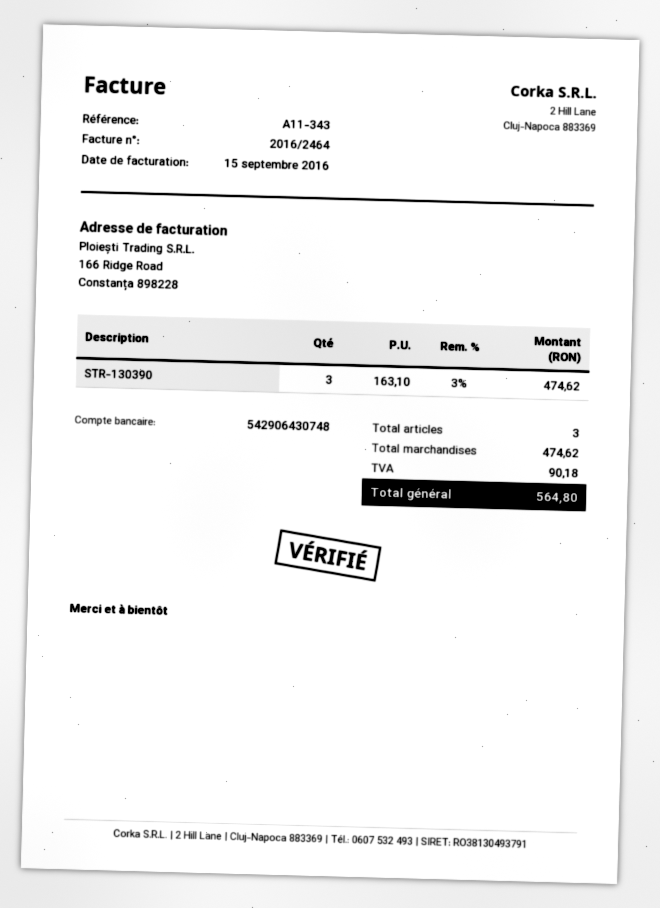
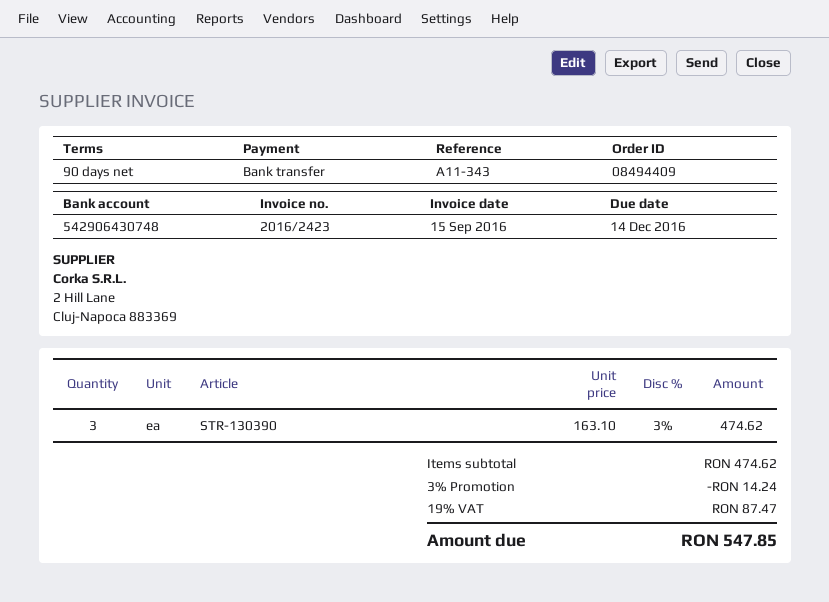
invoice number: 2016/2464 -> 2016/2423
discount: none -> 3% = 14.24
tax: 90.18 -> 87.47
total: 564.80 -> 547.85

